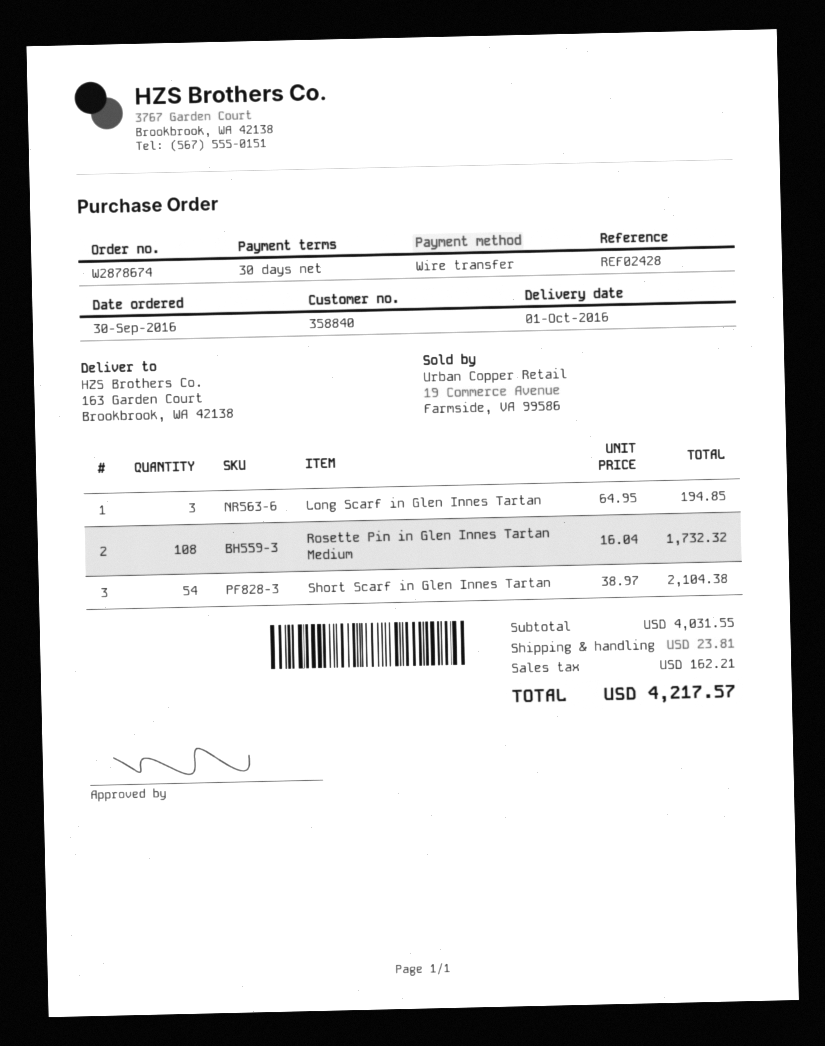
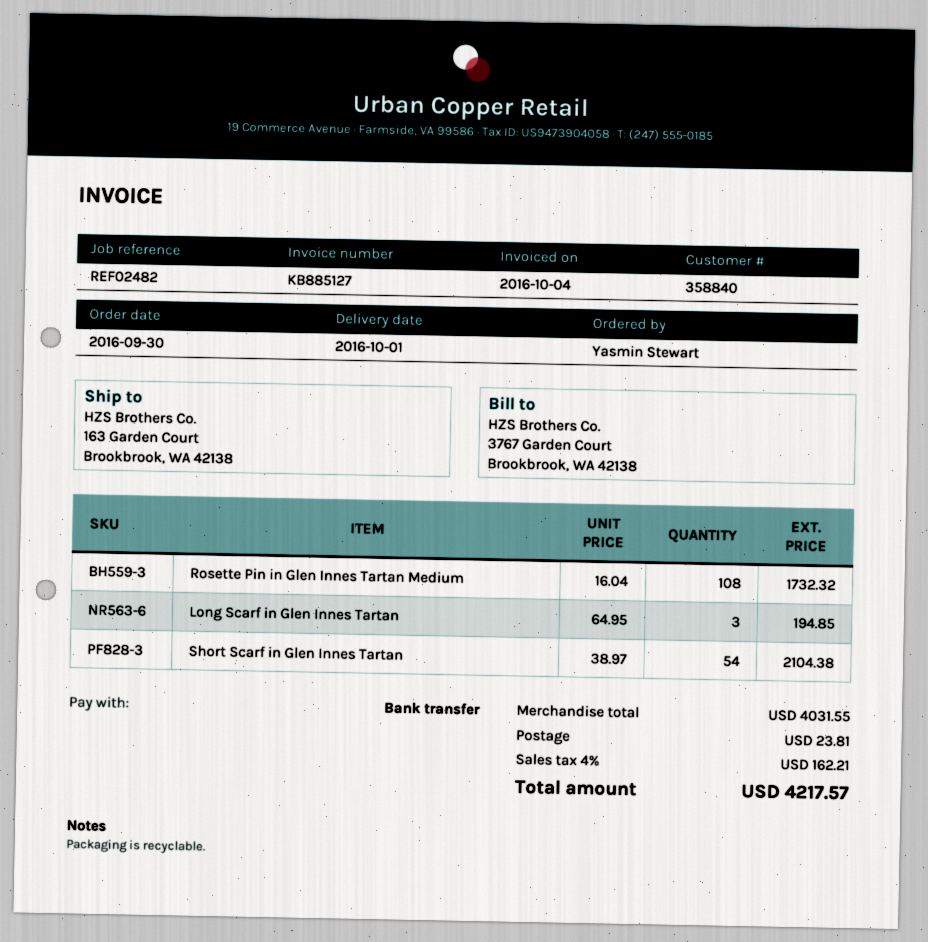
reference: REF02428 -> REF02482

